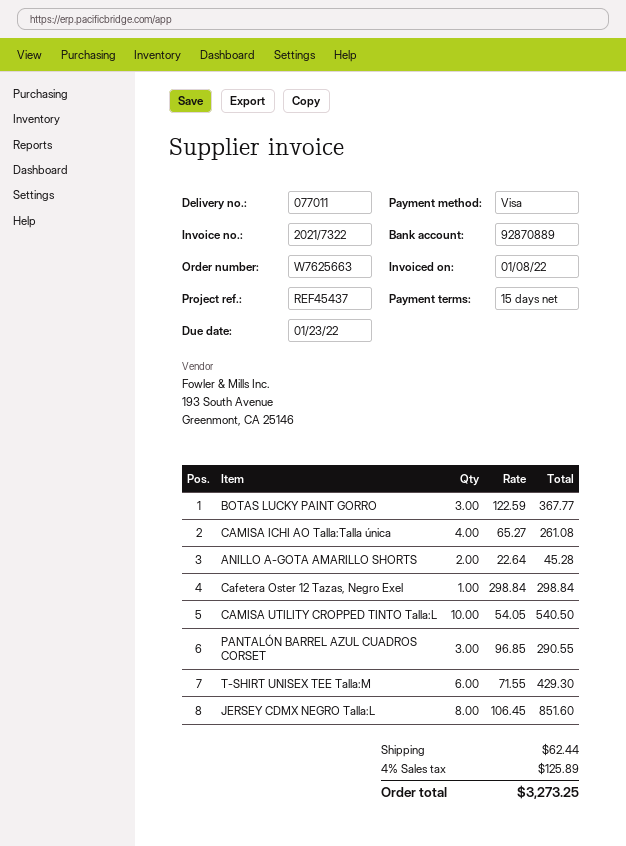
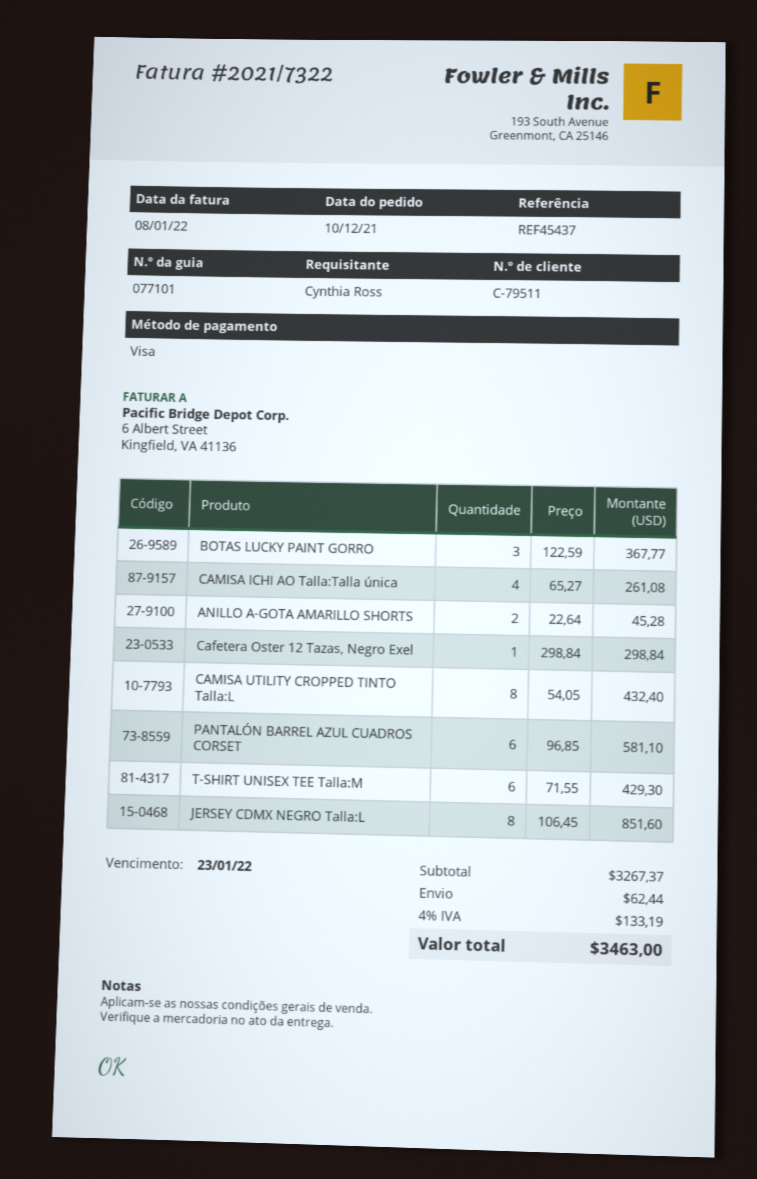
delivery note number: 077011 -> 077101
CAMISA UTILITY CROPPED TINTO Talla:L: 10 x 54.05 = 540.50 -> 8 x 54.05 = 432.40
PANTALÓN BARREL AZUL CUADROS CORSET: 3 x 96.85 = 290.55 -> 6 x 96.85 = 581.10
tax: 4% = 125.89 -> 4% = 133.19
total: 3273.25 -> 3463.00

